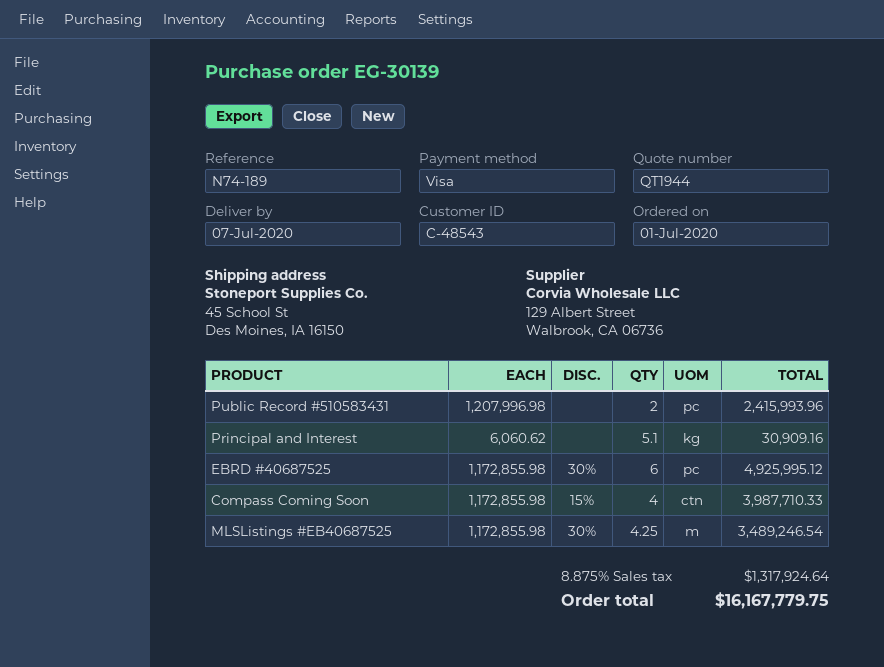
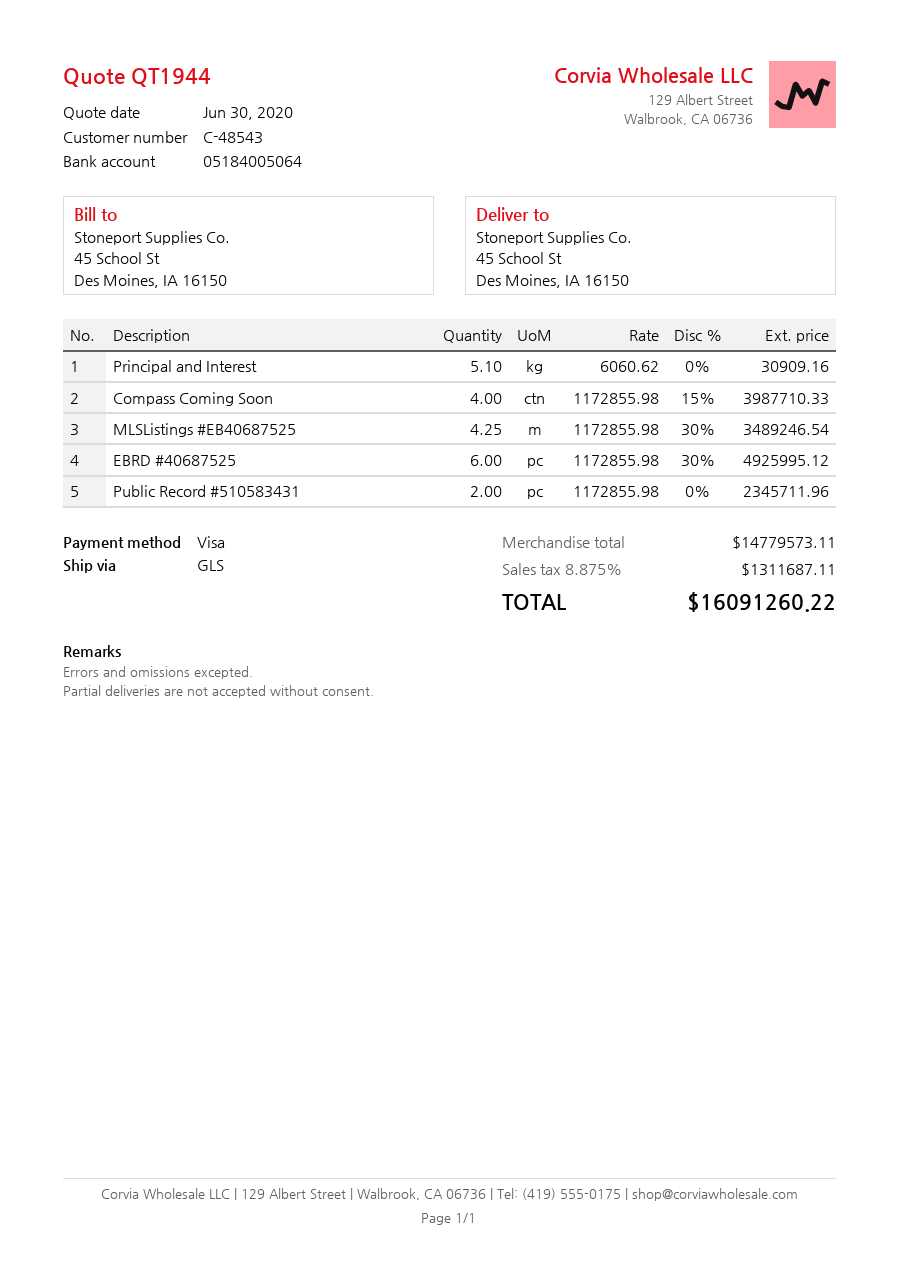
Public Record #510583431: 2 x 1207996.98 = 2415993.96 -> 2 x 1172855.98 = 2345711.96
tax: 8.875% = 1317924.64 -> 8.875% = 1311687.11
total: 16167779.75 -> 16091260.22

